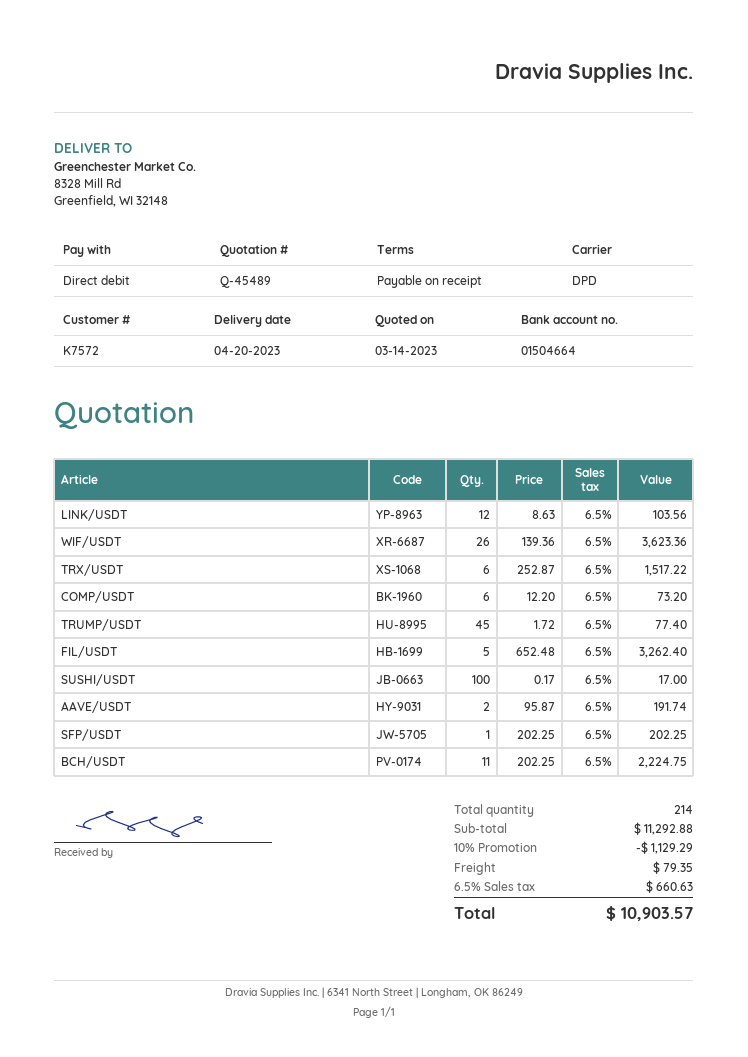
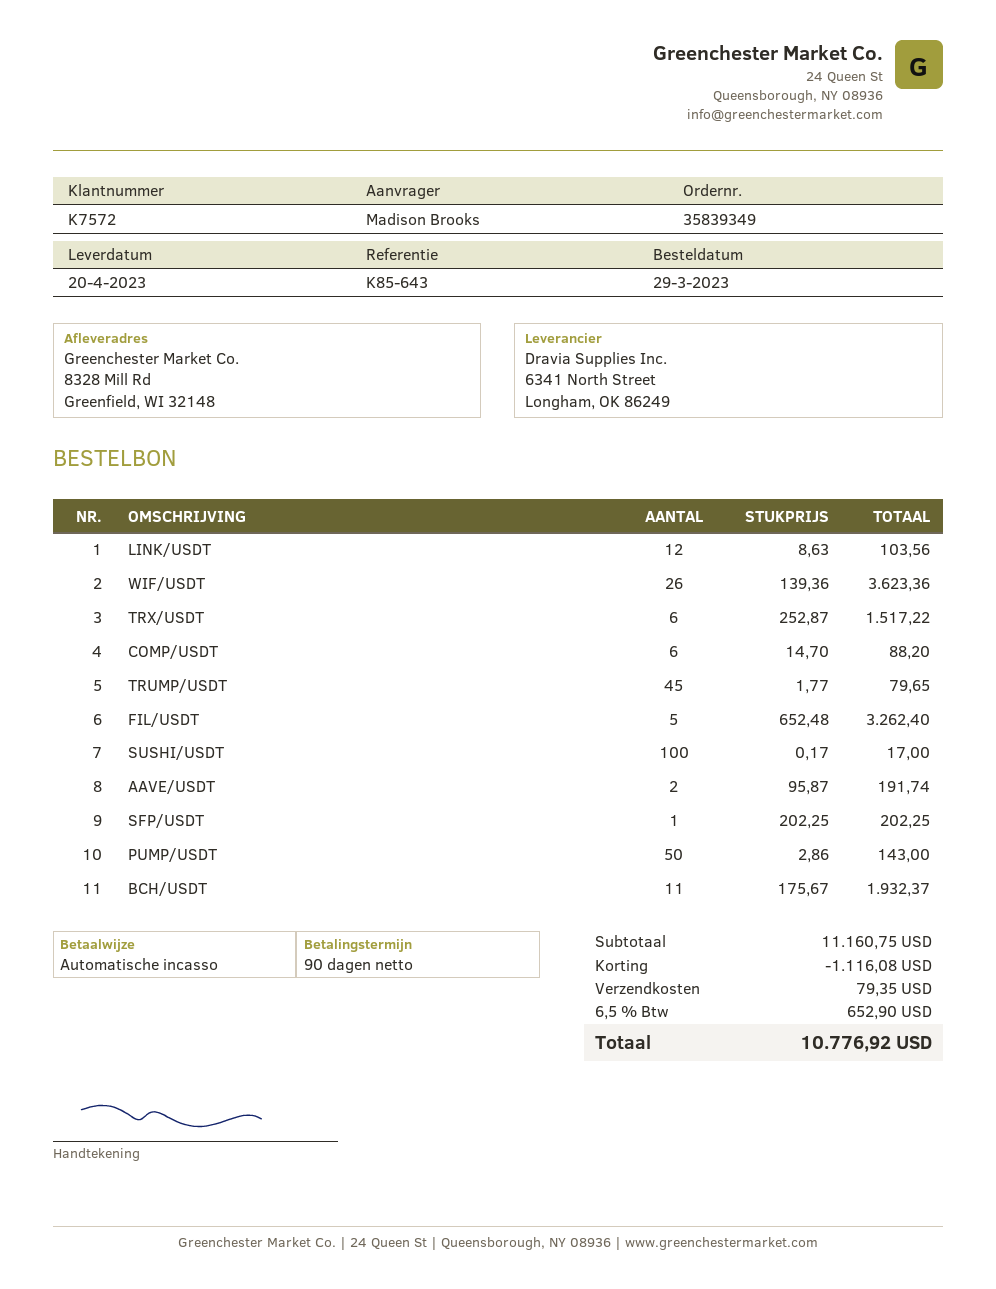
payment terms: on receipt -> 90 days
COMP/USDT: 6 x 12.20 = 73.20 -> 6 x 14.70 = 88.20
TRUMP/USDT: 45 x 1.72 = 77.40 -> 45 x 1.77 = 79.65
BCH/USDT: 11 x 202.25 = 2224.75 -> 11 x 175.67 = 1932.37
PUMP/USDT: none -> 50 x 2.86 = 143.00
subtotal: 11292.88 -> 11160.75
discount: 1129.29 -> 1116.08
tax: 6.5% = 660.63 -> 6.5% = 652.90
total: 10903.57 -> 10776.92

